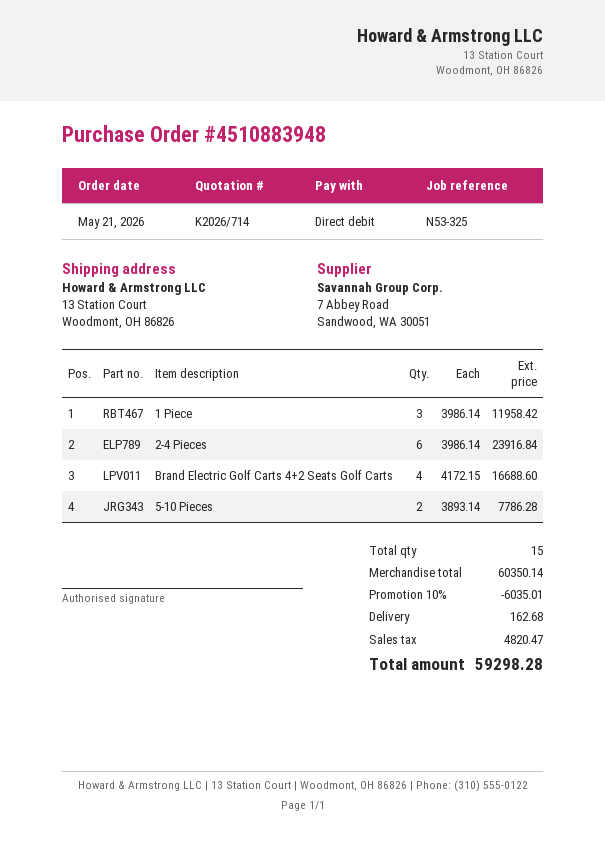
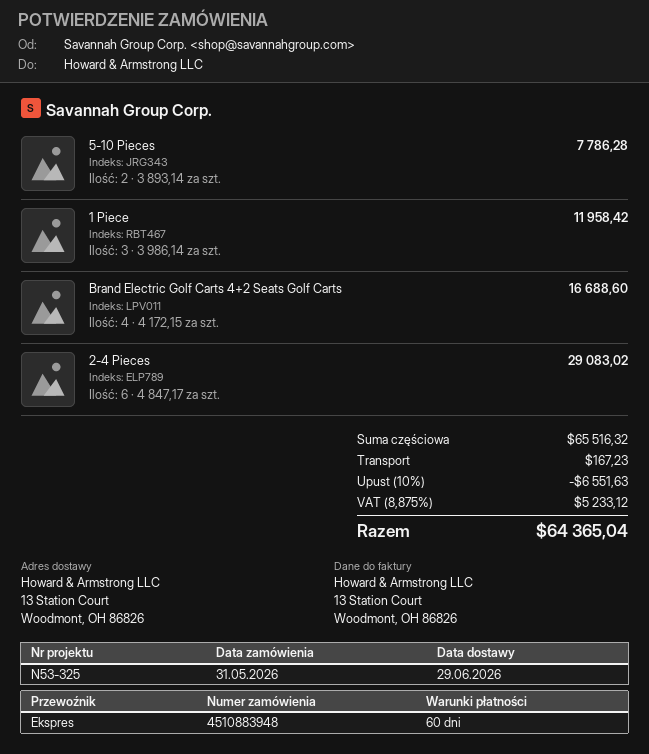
order date: 2026-05-21 -> 2026-05-31
2-4 Pieces: 6 x 3986.14 = 23916.84 -> 6 x 4847.17 = 29083.02
subtotal: 60350.14 -> 65516.32
discount: 10% = 6035.01 -> 10% = 6551.63
shipping: 162.68 -> 167.23
tax: 4820.47 -> 5233.12
total: 59298.28 -> 64365.04

